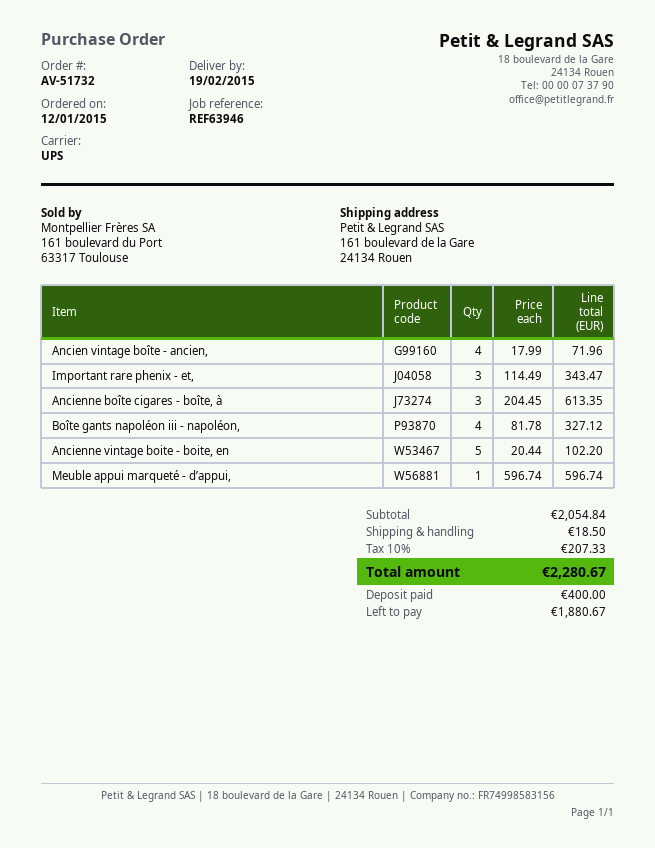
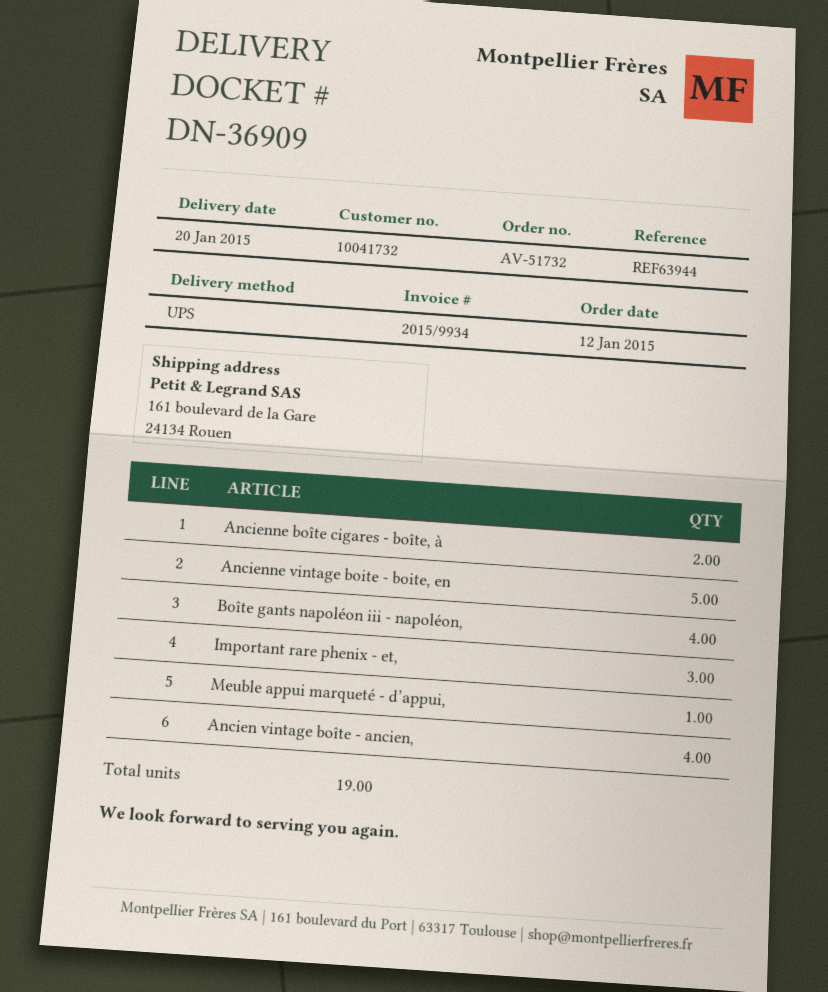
delivery date: 2015-02-19 -> 2015-01-20
reference: REF63946 -> REF63944
Ancienne boîte cigares - boîte, à: 3 -> 2

